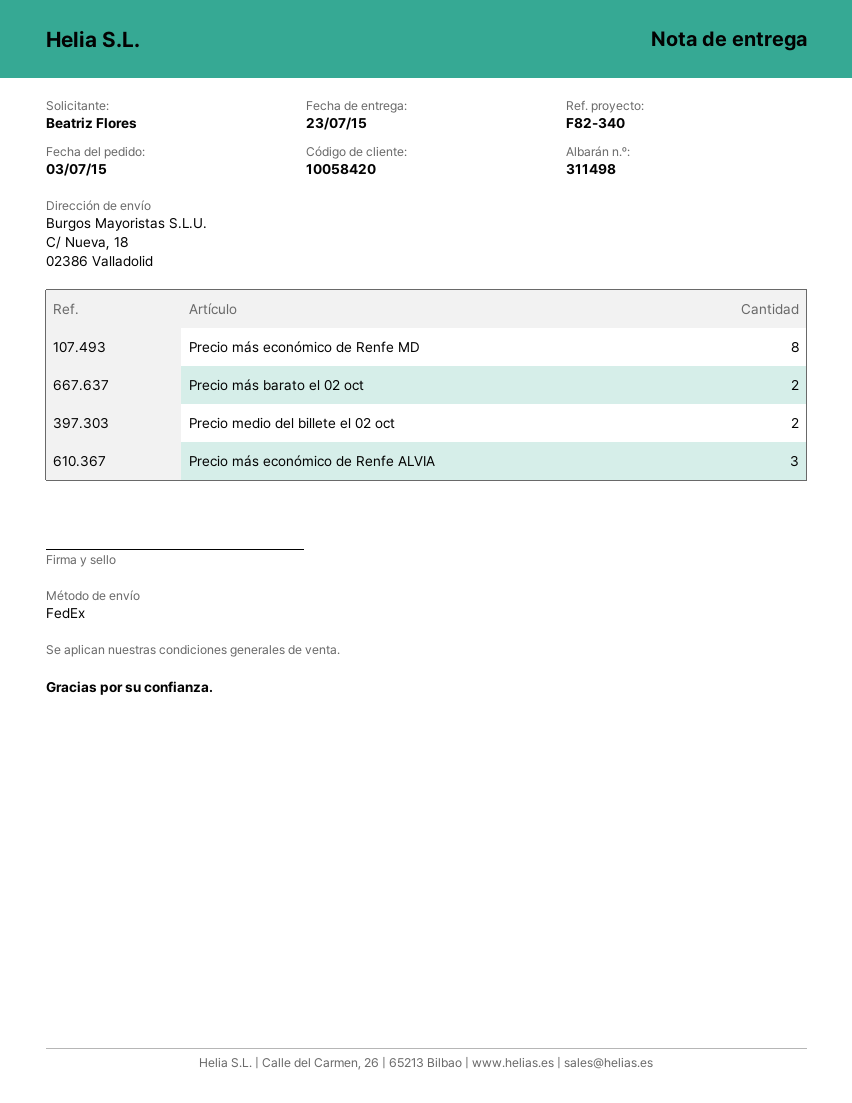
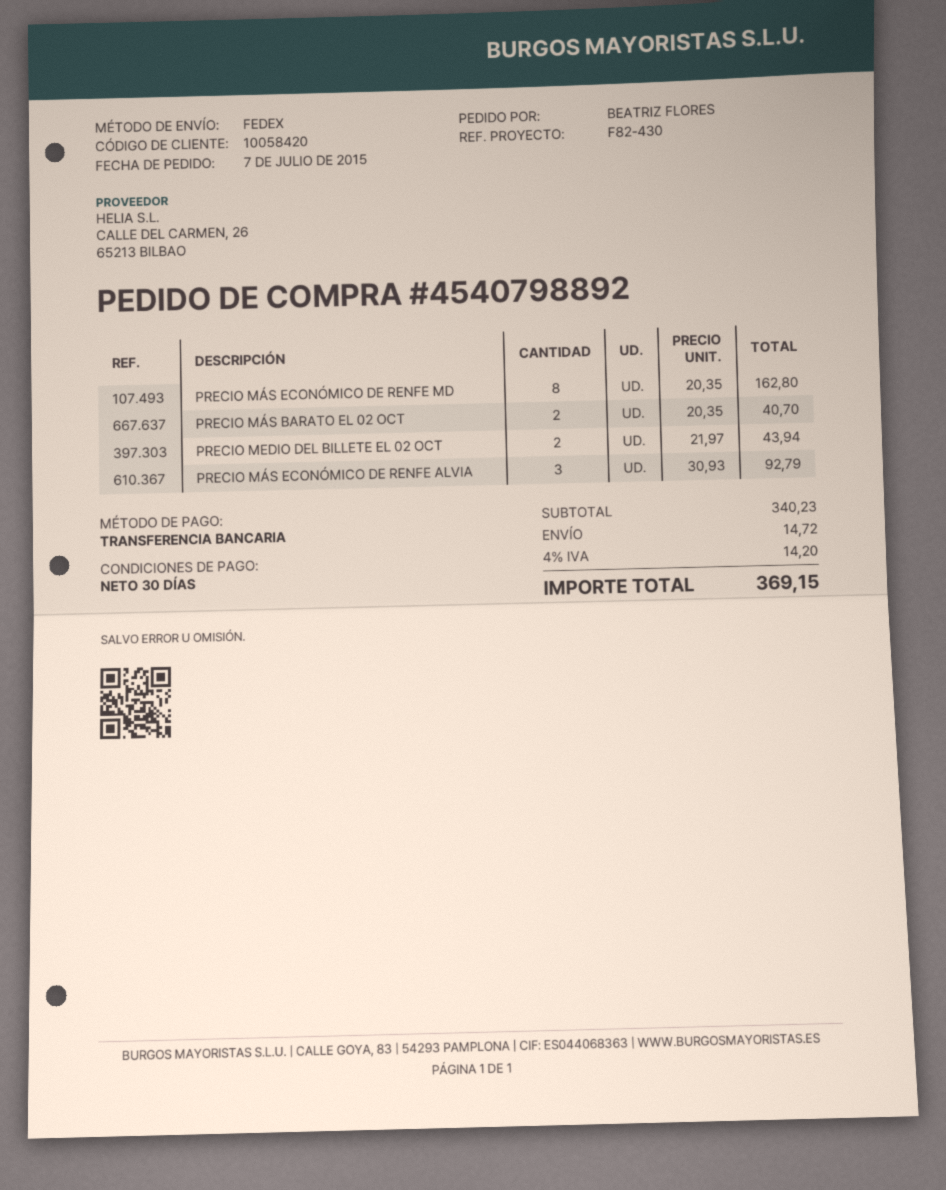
order date: 2015-07-03 -> 2015-07-07
reference: F82-340 -> F82-430

